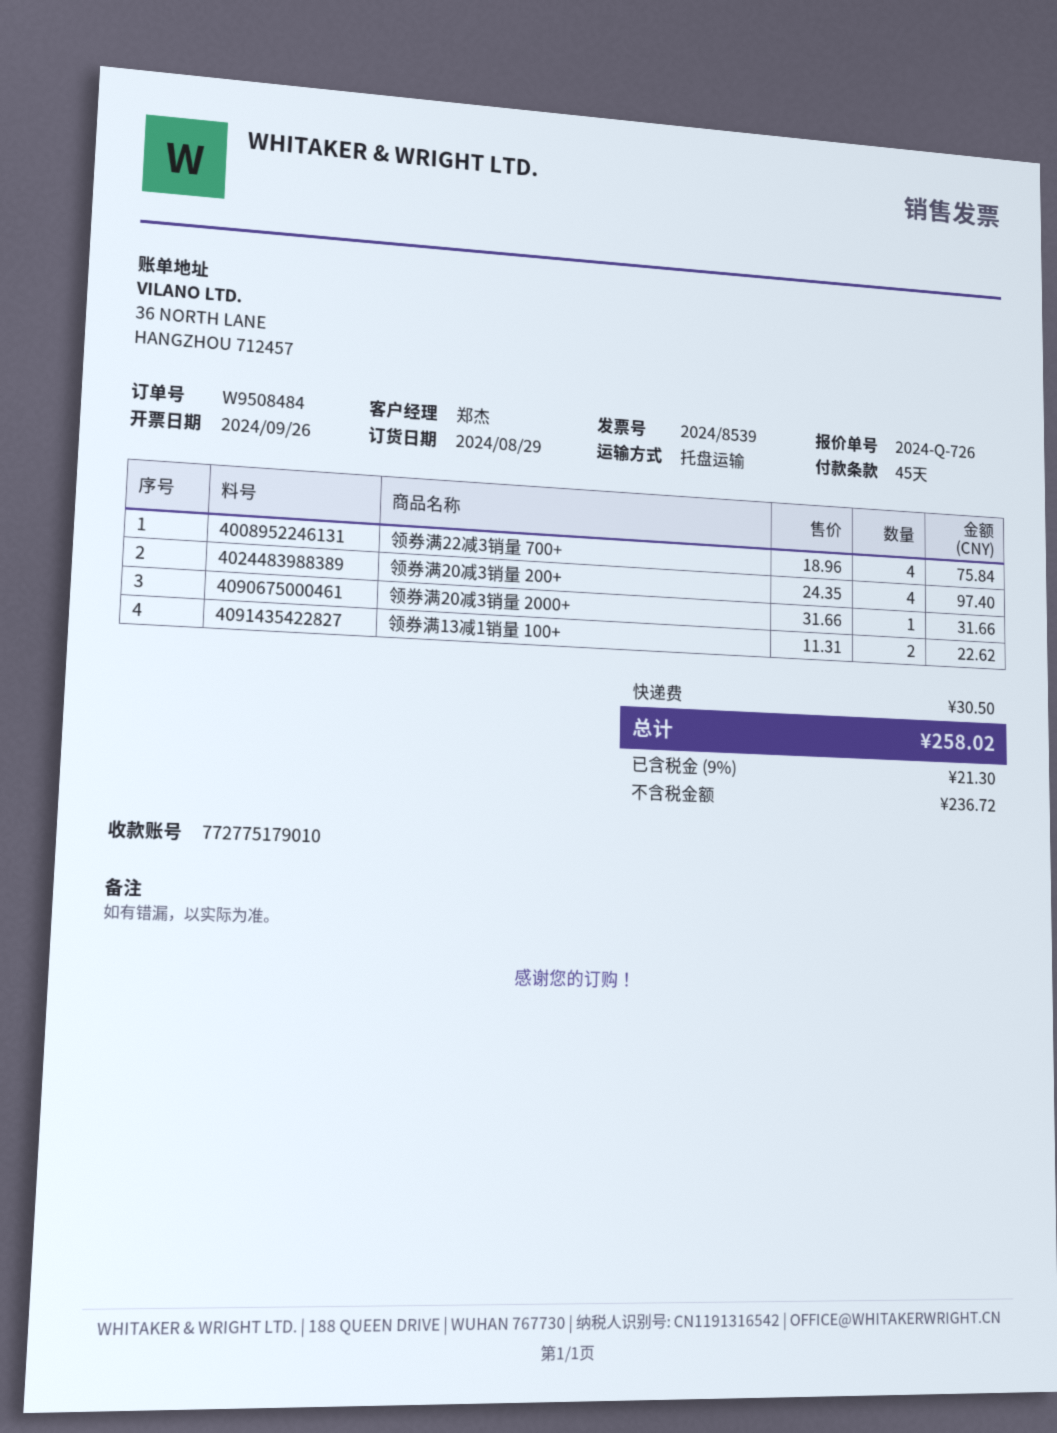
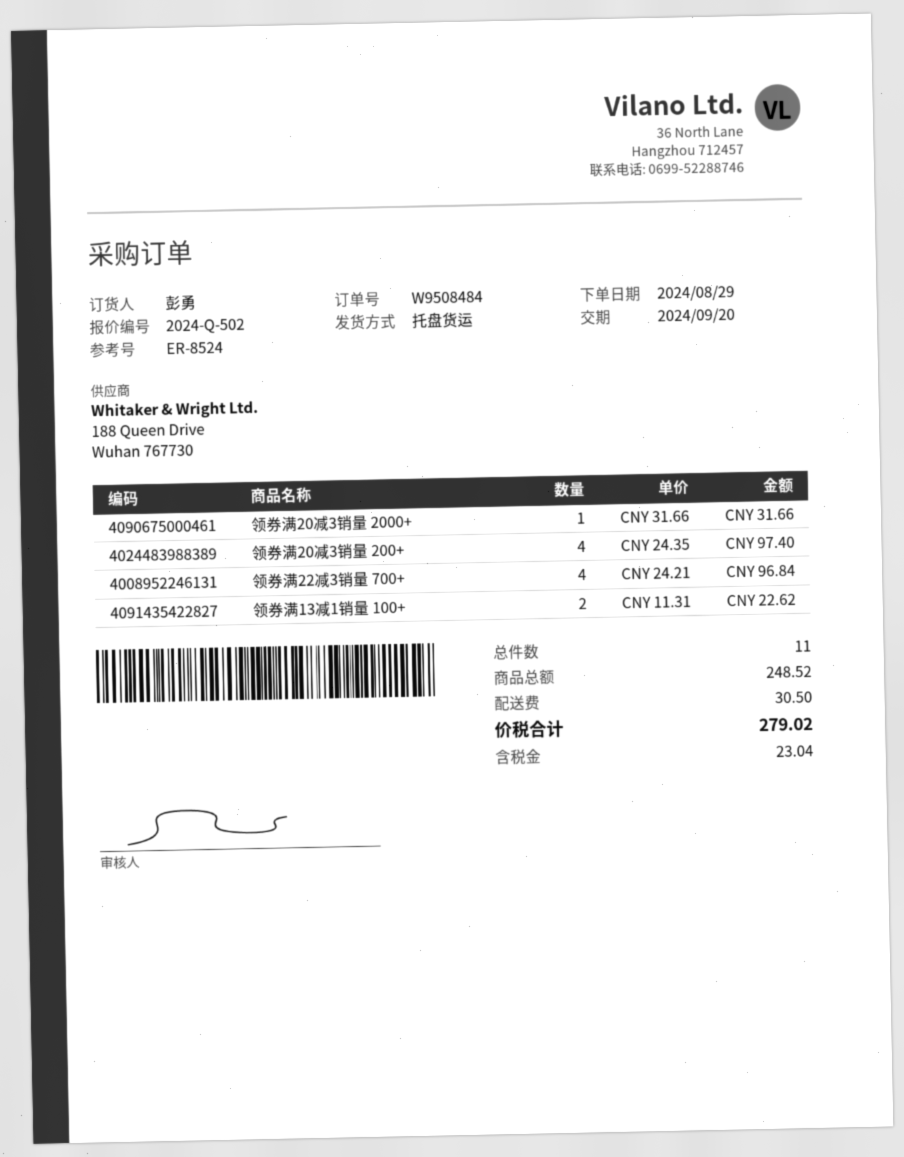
quote number: 2024-Q-726 -> 2024-Q-502
领券满22减3销量 700+: 4 x 18.96 = 75.84 -> 4 x 24.21 = 96.84
tax: 21.30 -> 23.04
total: 258.02 -> 279.02

